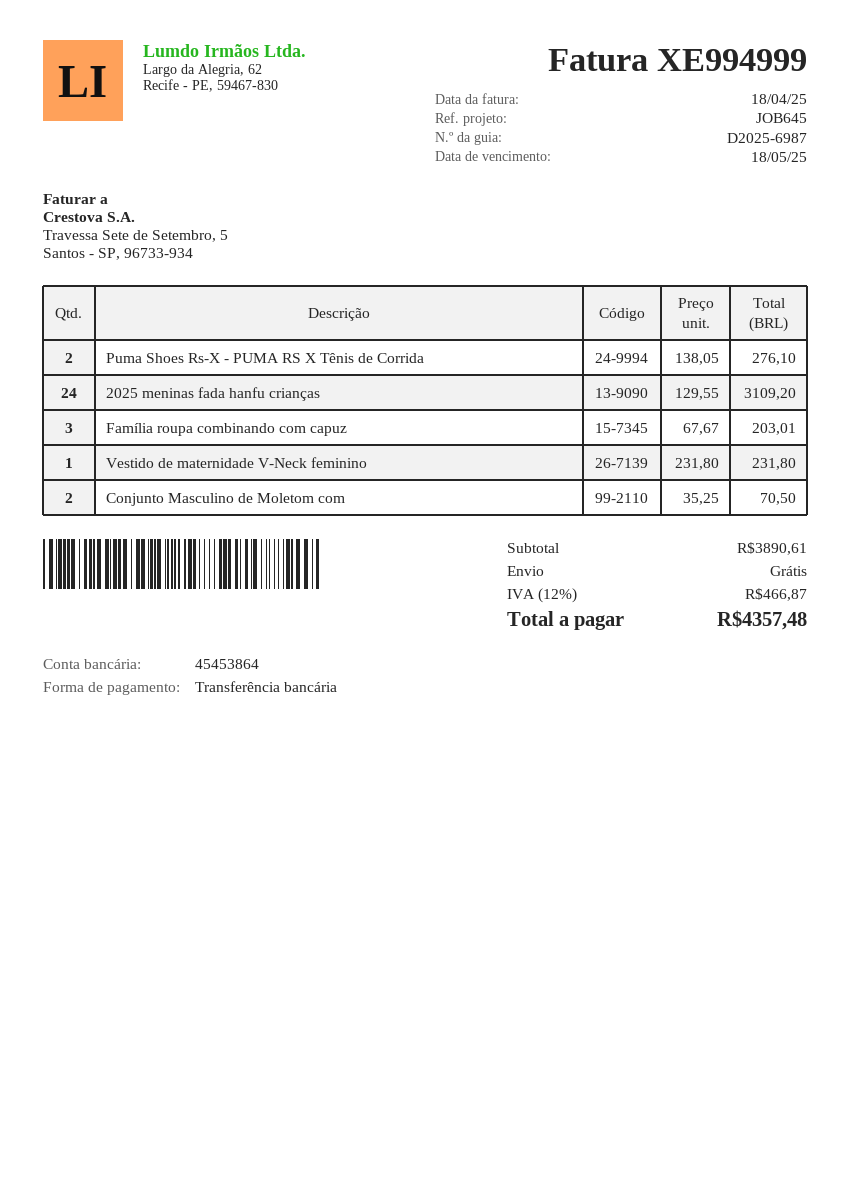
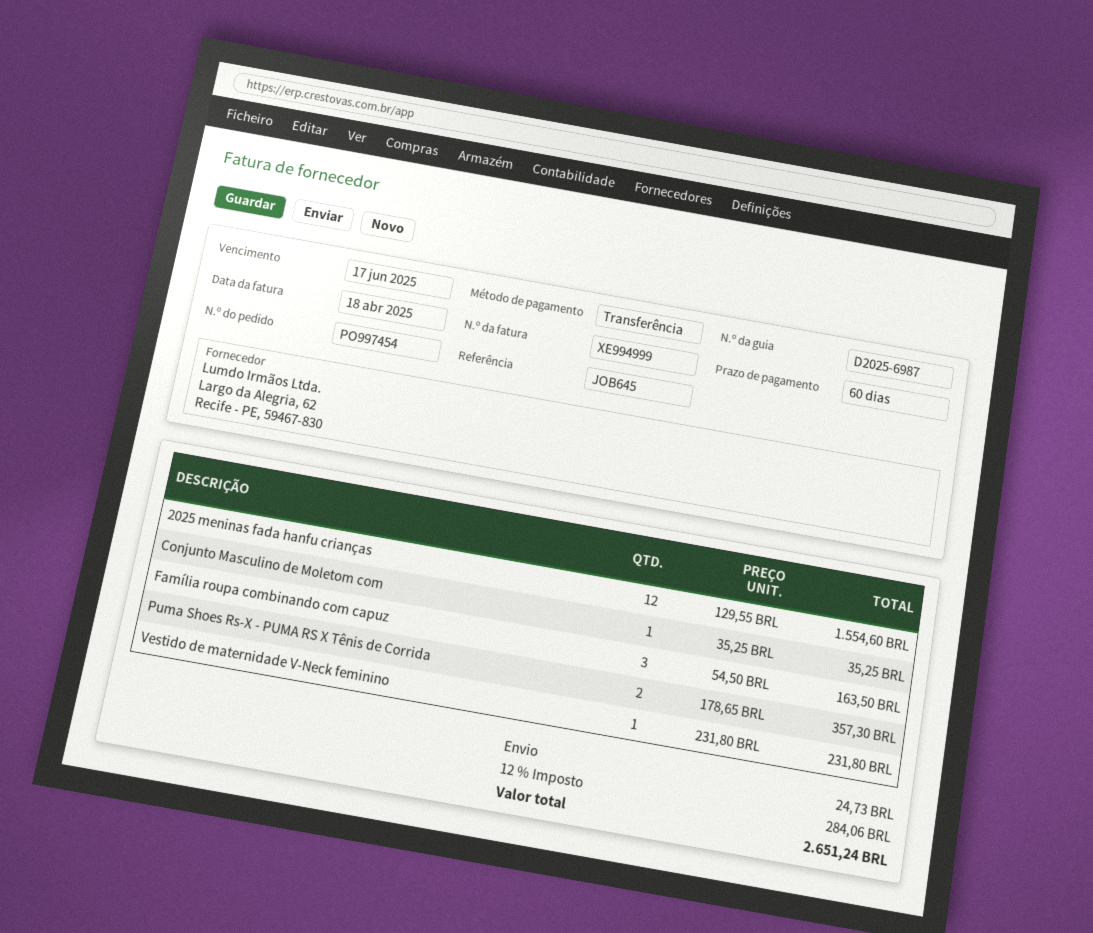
due date: 2025-05-18 -> 2025-06-17
Puma Shoes Rs-X - PUMA RS X Tênis de Corrida: 2 x 138.05 = 276.10 -> 2 x 178.65 = 357.30
2025 meninas fada hanfu crianças: 24 x 129.55 = 3109.20 -> 12 x 129.55 = 1554.60
Família roupa combinando com capuz: 3 x 67.67 = 203.01 -> 3 x 54.50 = 163.50
Conjunto Masculino de Moletom com: 2 x 35.25 = 70.50 -> 1 x 35.25 = 35.25
shipping: 0.00 -> 24.73
tax: 12% = 466.87 -> 12% = 284.06
total: 4357.48 -> 2651.24

